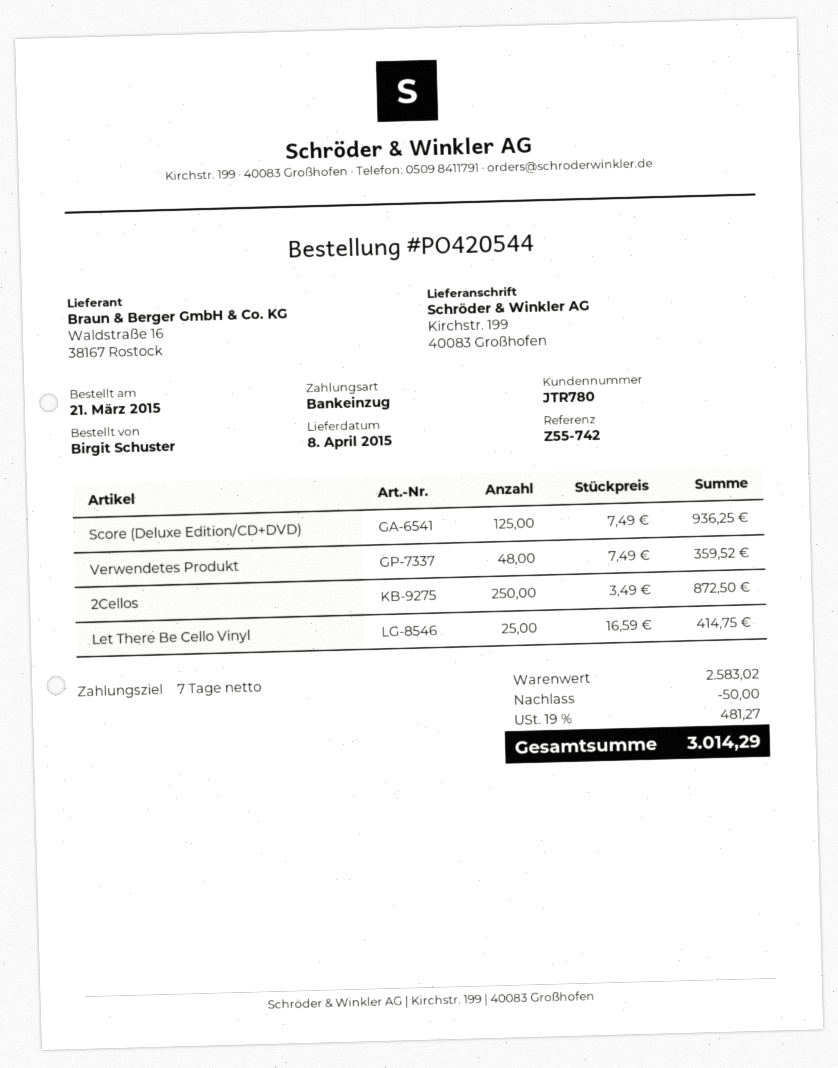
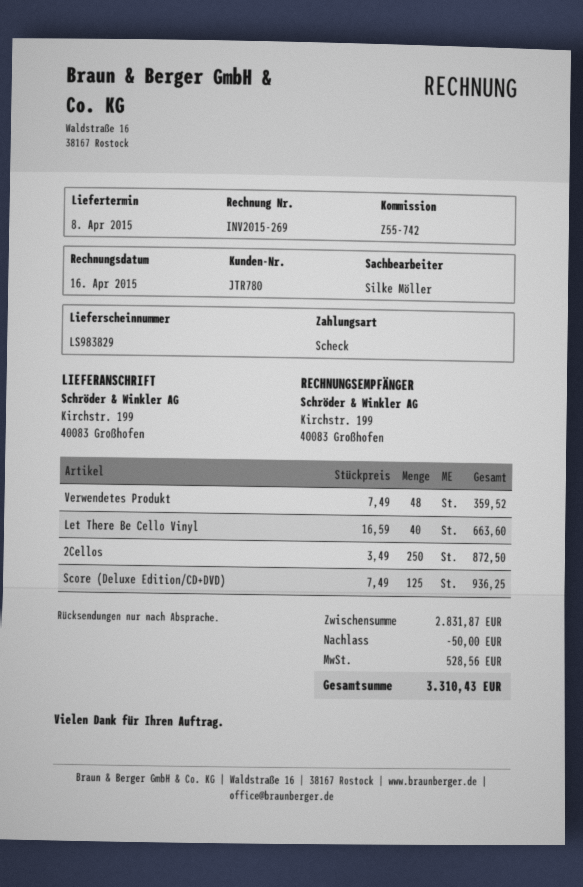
payment method: direct debit -> cheque
Let There Be Cello Vinyl: 25 x 16.59 = 414.75 -> 40 x 16.59 = 663.60
subtotal: 2583.02 -> 2831.87
tax: 481.27 -> 528.56
total: 3014.29 -> 3310.43

